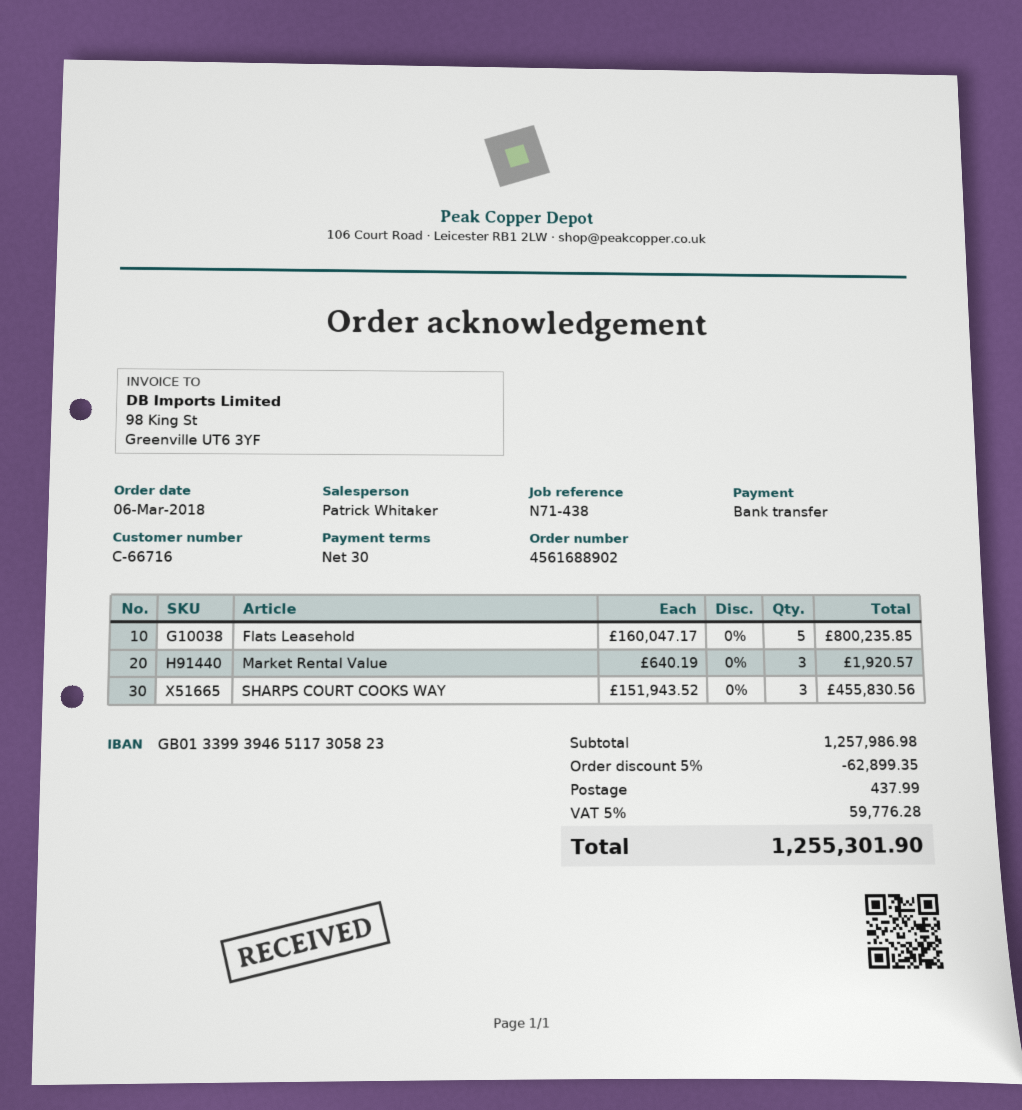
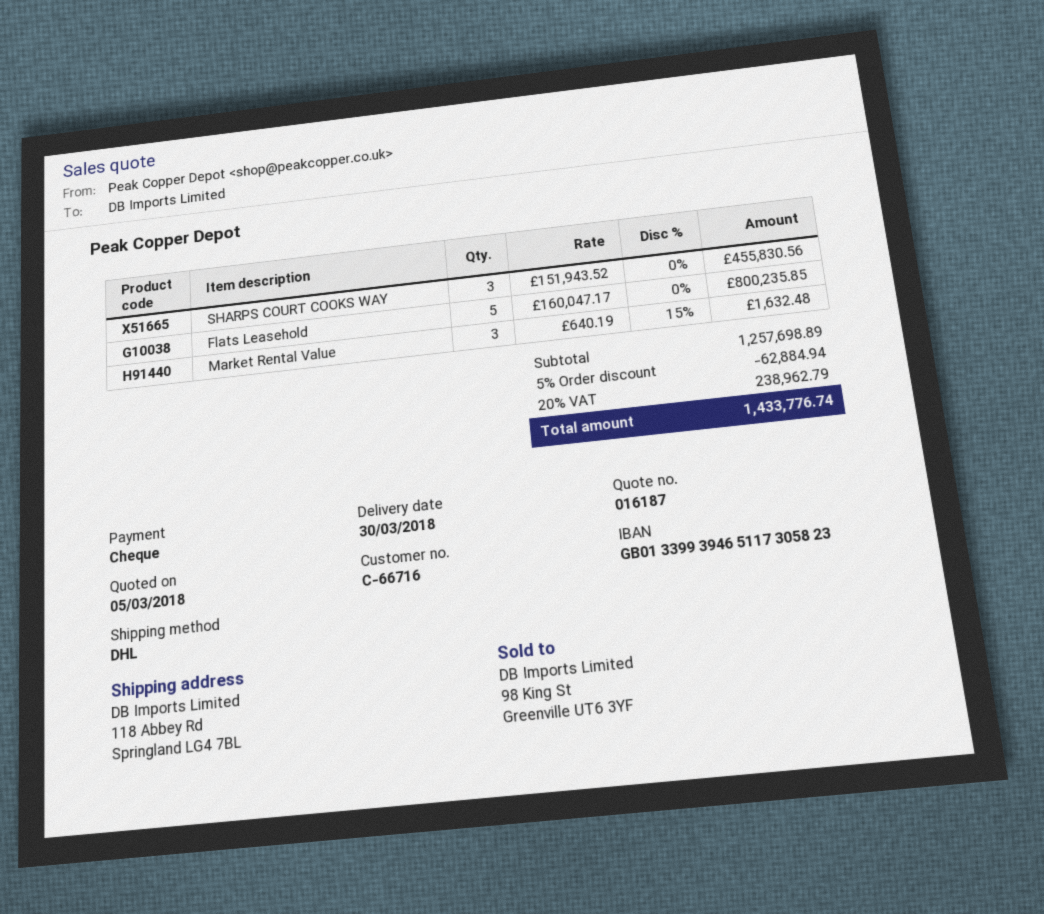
payment method: bank transfer -> cheque
Market Rental Value: 3 x 640.19 = 1920.57 -> 3 x 640.19 - 15% = 1632.48
subtotal: 1257986.98 -> 1257698.89
discount: 5% = 62899.35 -> 5% = 62884.94
shipping: 437.99 -> none
tax: 5% = 59776.28 -> 20% = 238962.79
total: 1255301.90 -> 1433776.74

